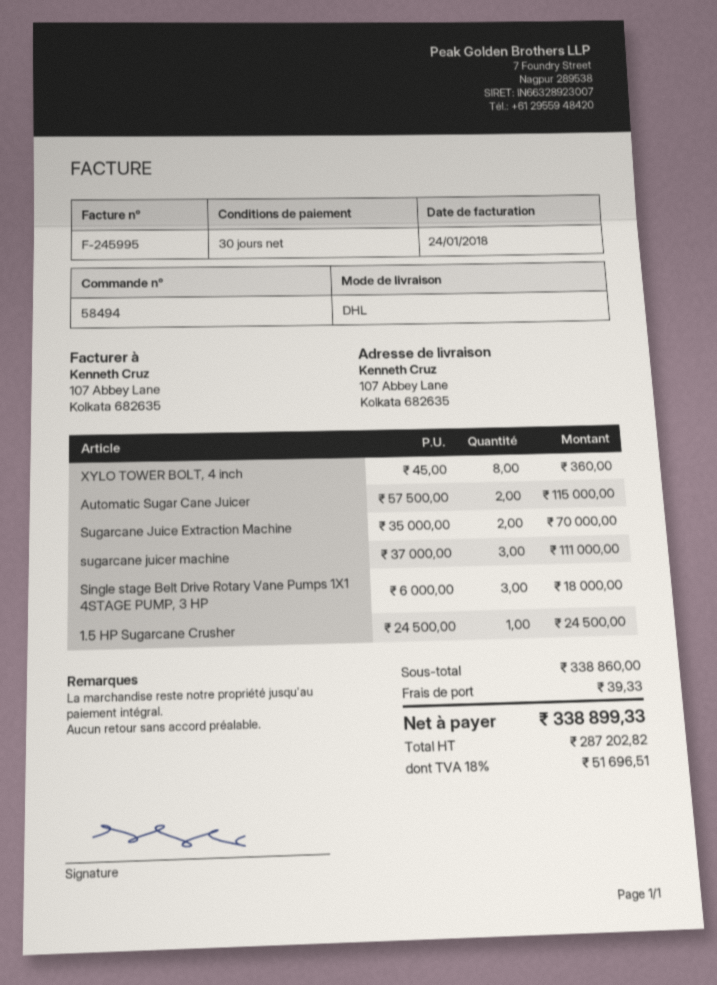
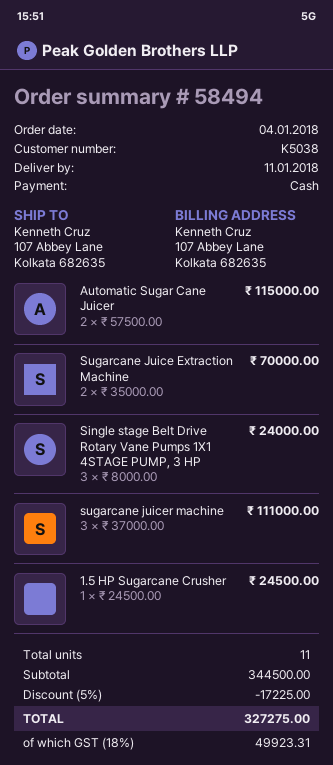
XYLO TOWER BOLT, 4 inch: 8 x 45.00 = 360.00 -> none
Single stage Belt Drive Rotary Vane Pumps 1X1 4STAGE PUMP, 3 HP: 3 x 6000.00 = 18000.00 -> 3 x 8000.00 = 24000.00
subtotal: 338860.00 -> 344500.00
discount: none -> 5% = 17225.00
shipping: 39.33 -> none
tax: 18% = 51696.51 -> 18% = 49923.31
total: 338899.33 -> 327275.00

